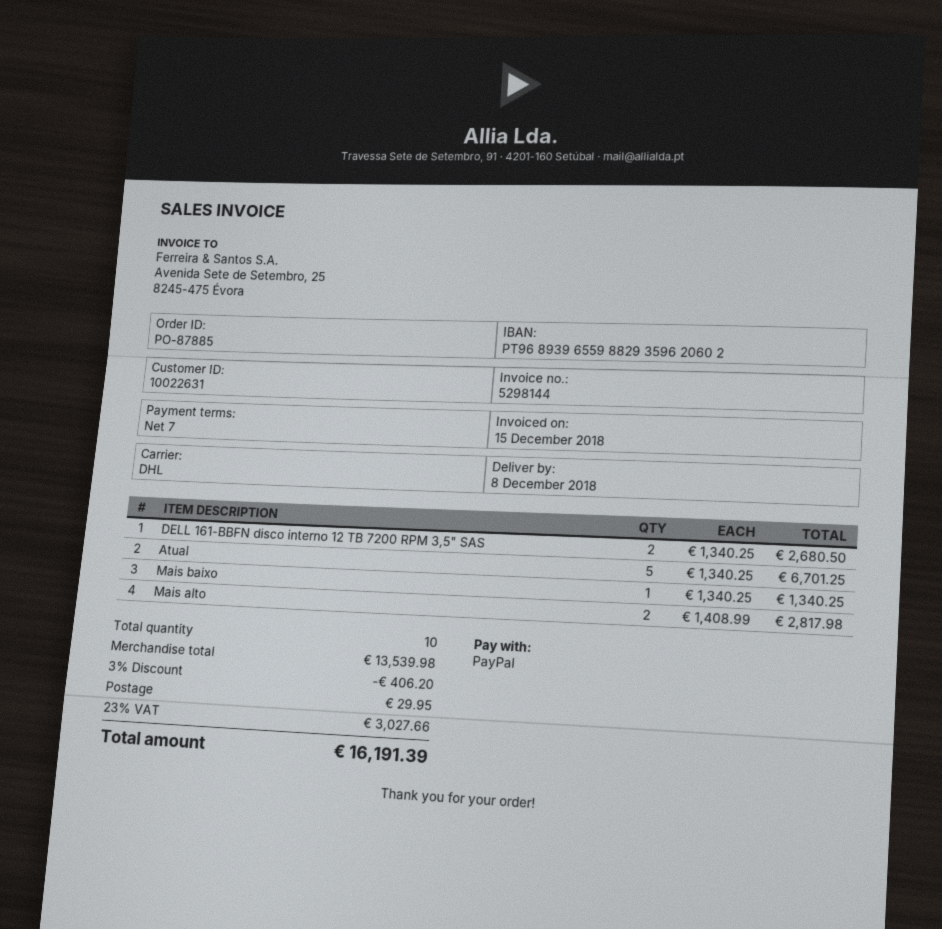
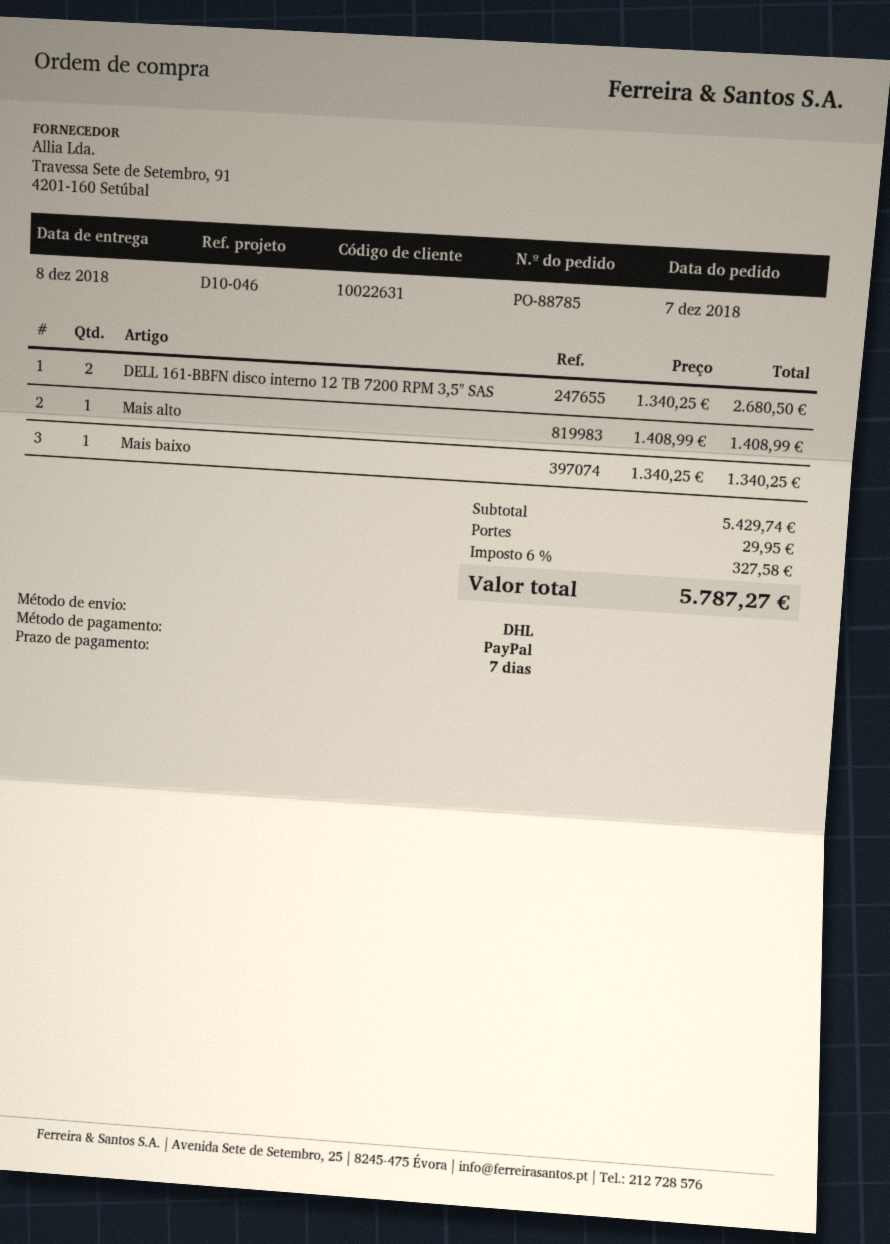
order number: PO-87885 -> PO-88785
Atual: 5 x 1340.25 = 6701.25 -> none
Mais alto: 2 x 1408.99 = 2817.98 -> 1 x 1408.99 = 1408.99
subtotal: 13539.98 -> 5429.74
discount: 3% = 406.20 -> none
tax: 23% = 3027.66 -> 6% = 327.58
total: 16191.39 -> 5787.27

